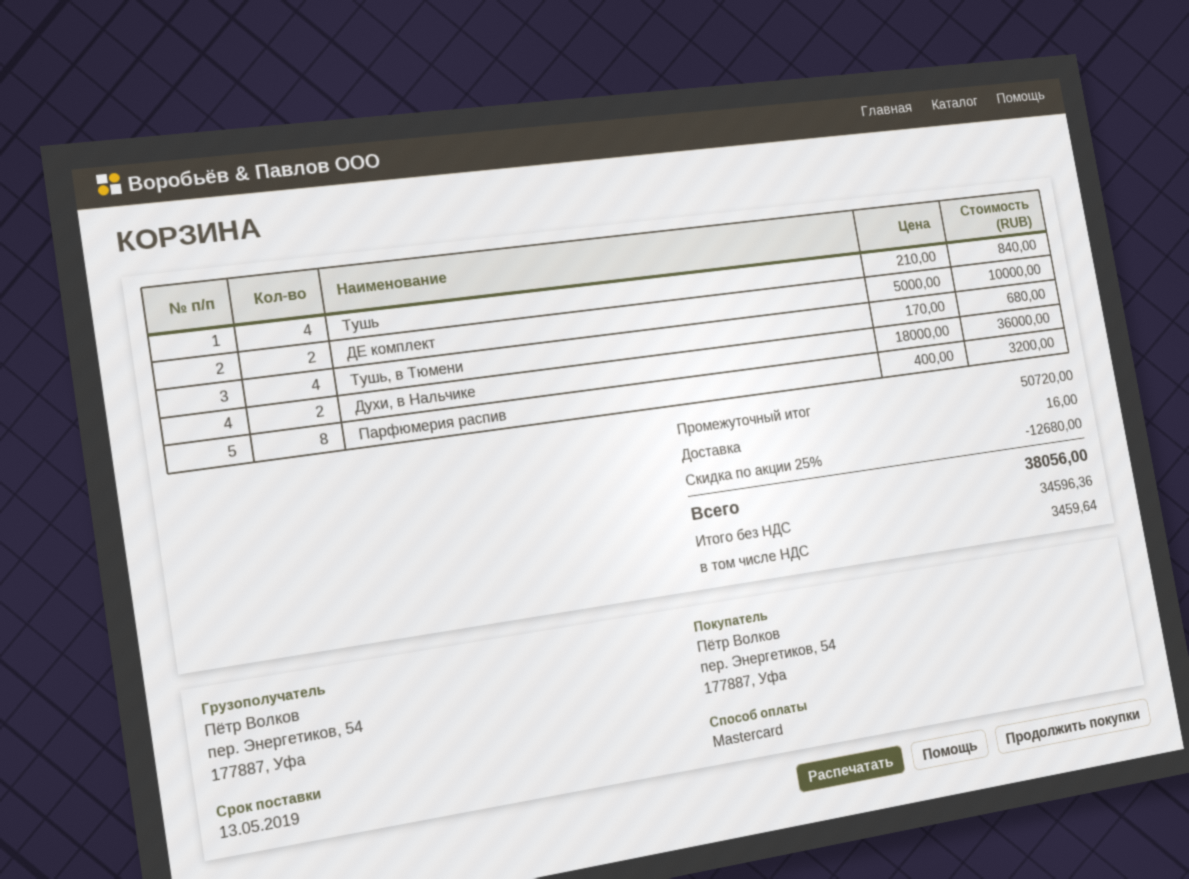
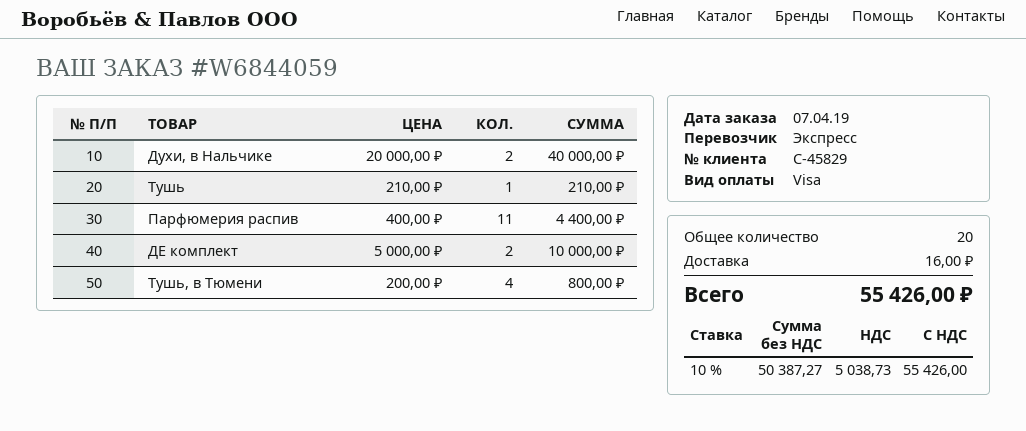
payment method: Mastercard -> Visa
Тушь: 4 x 210.00 = 840.00 -> 1 x 210.00 = 210.00
Тушь, в Тюмени: 4 x 170.00 = 680.00 -> 4 x 200.00 = 800.00
Духи, в Нальчике: 2 x 18000.00 = 36000.00 -> 2 x 20000.00 = 40000.00
Парфюмерия распив: 8 x 400.00 = 3200.00 -> 11 x 400.00 = 4400.00
discount: 25% = 12680.00 -> none
net: 34596.36 -> 50387.27
tax: 3459.64 -> 5038.73
total: 38056.00 -> 55426.00

